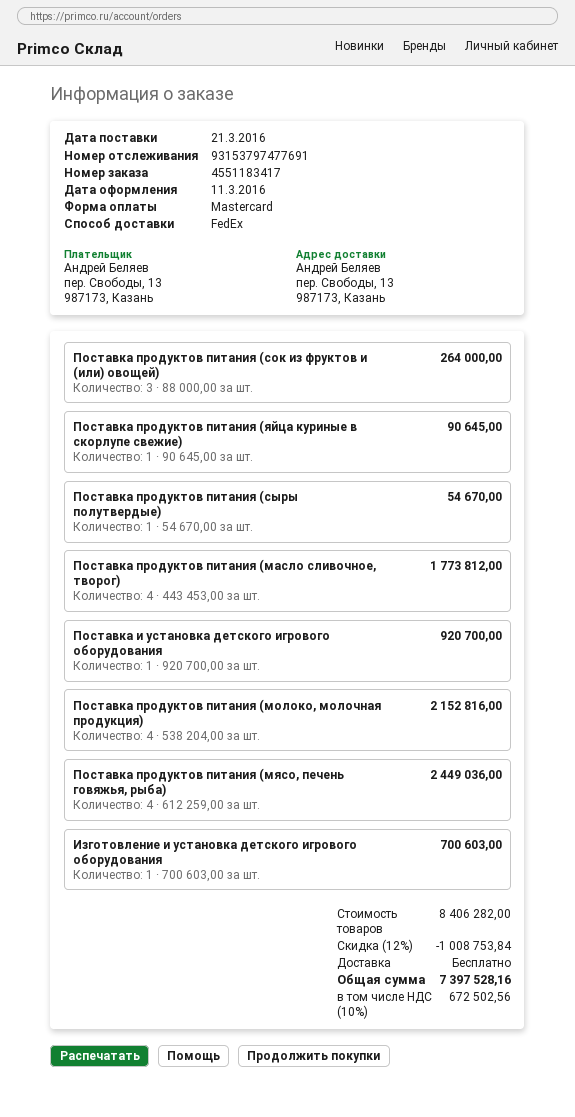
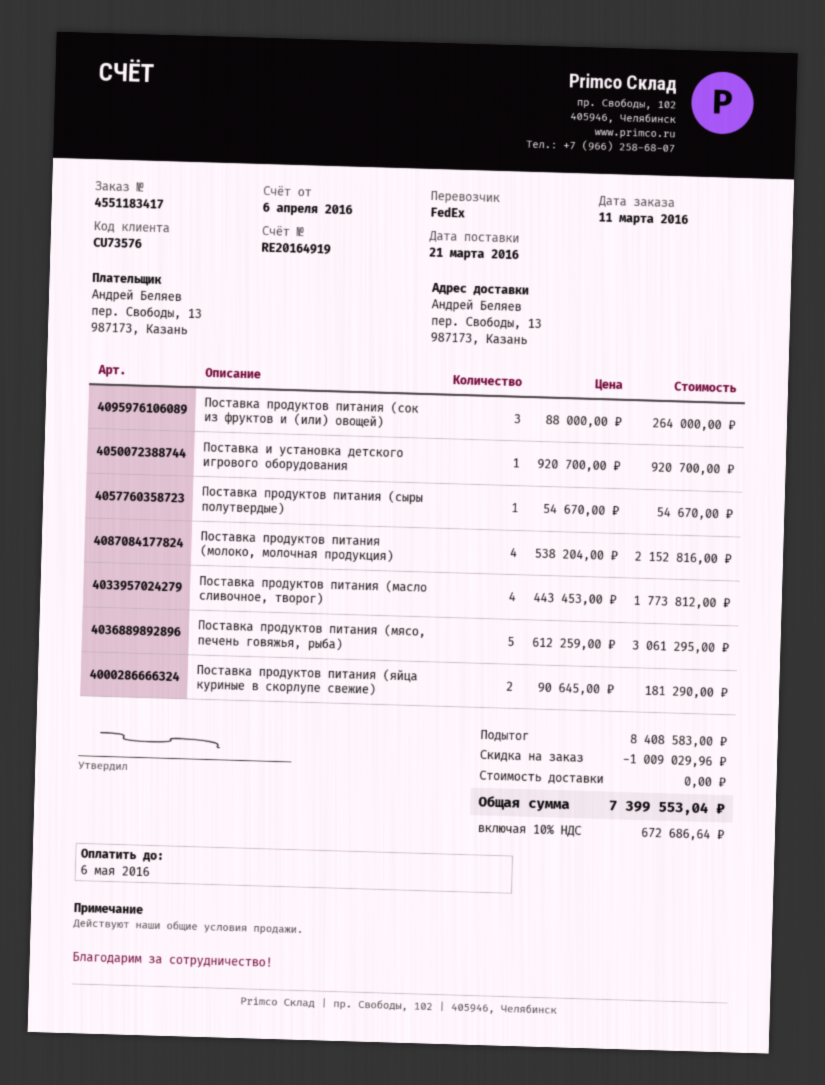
Поставка продуктов питания (яйца куриные в скорлупе свежие): 1 x 90645.00 = 90645.00 -> 2 x 90645.00 = 181290.00
Поставка продуктов питания (мясо, печень говяжья, рыба): 4 x 612259.00 = 2449036.00 -> 5 x 612259.00 = 3061295.00
Изготовление и установка детского игрового оборудования: 1 x 700603.00 = 700603.00 -> none
subtotal: 8406282.00 -> 8408583.00
discount: 1008753.84 -> 1009029.96
tax: 10% = 672502.56 -> 10% = 672686.64
total: 7397528.16 -> 7399553.04

